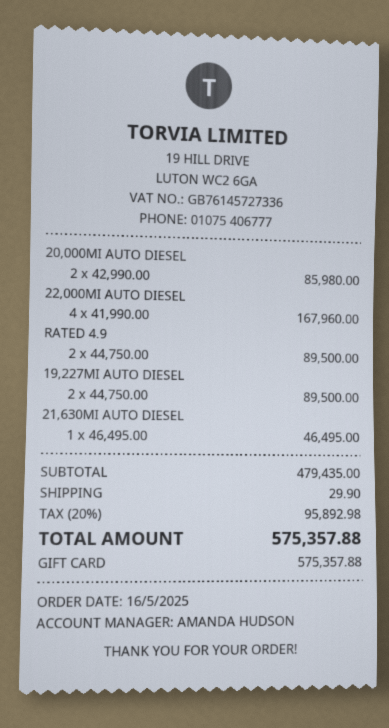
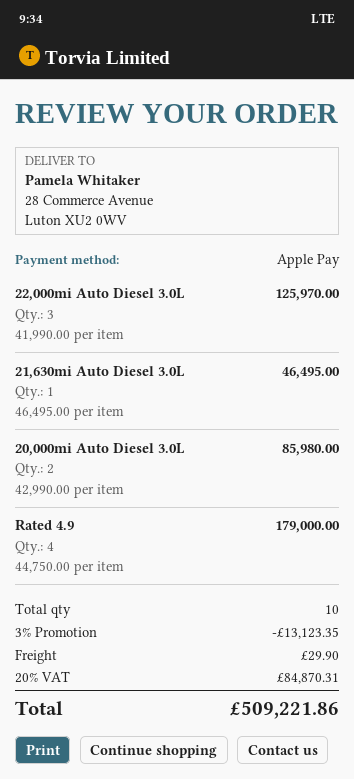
payment method: gift card -> Apple Pay
22,000MI AUTO DIESEL: 4 x 41990.00 = 167960.00 -> 3 x 41990.00 = 125970.00
RATED 4.9: 2 x 44750.00 = 89500.00 -> 4 x 44750.00 = 179000.00
19,227MI AUTO DIESEL: 2 x 44750.00 = 89500.00 -> none
discount: none -> 3% = 13123.35
tax: 20% = 95892.98 -> 20% = 84870.31
total: 575357.88 -> 509221.86

